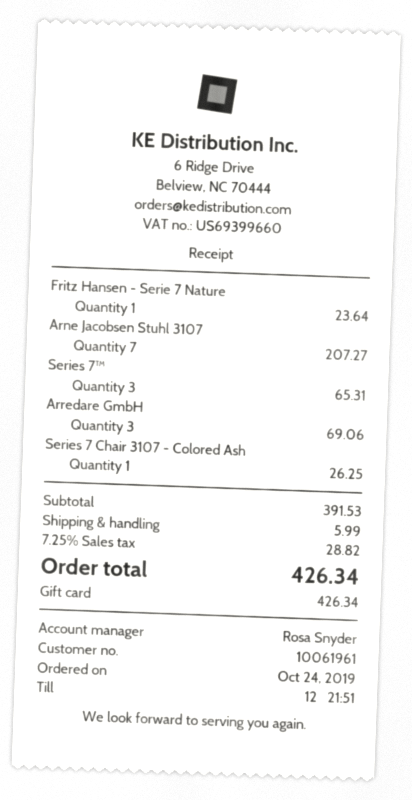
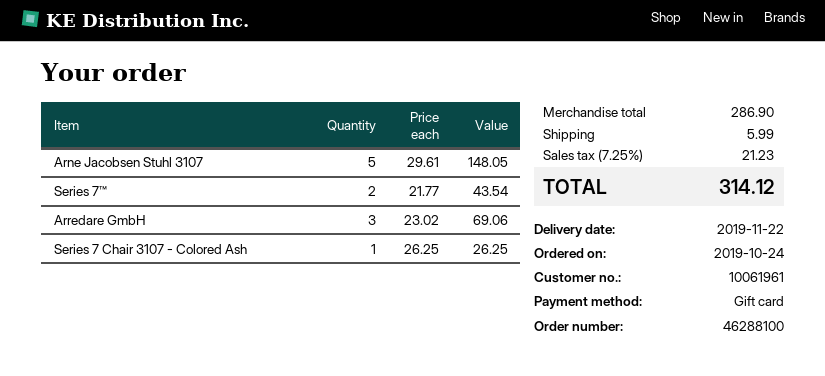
Fritz Hansen - Serie 7 Nature: 1 for 23.64 -> none
Arne Jacobsen Stuhl 3107: 7 for 207.27 -> 5 for 148.05
Series 7™: 3 for 65.31 -> 2 for 43.54
subtotal: 391.53 -> 286.90
tax: 7.25% = 28.82 -> 7.25% = 21.23
total: 426.34 -> 314.12

